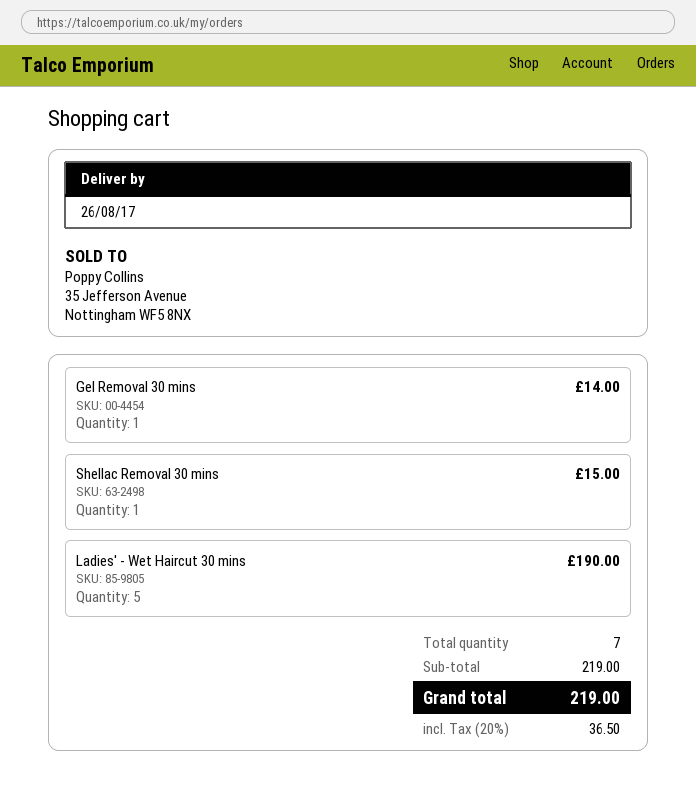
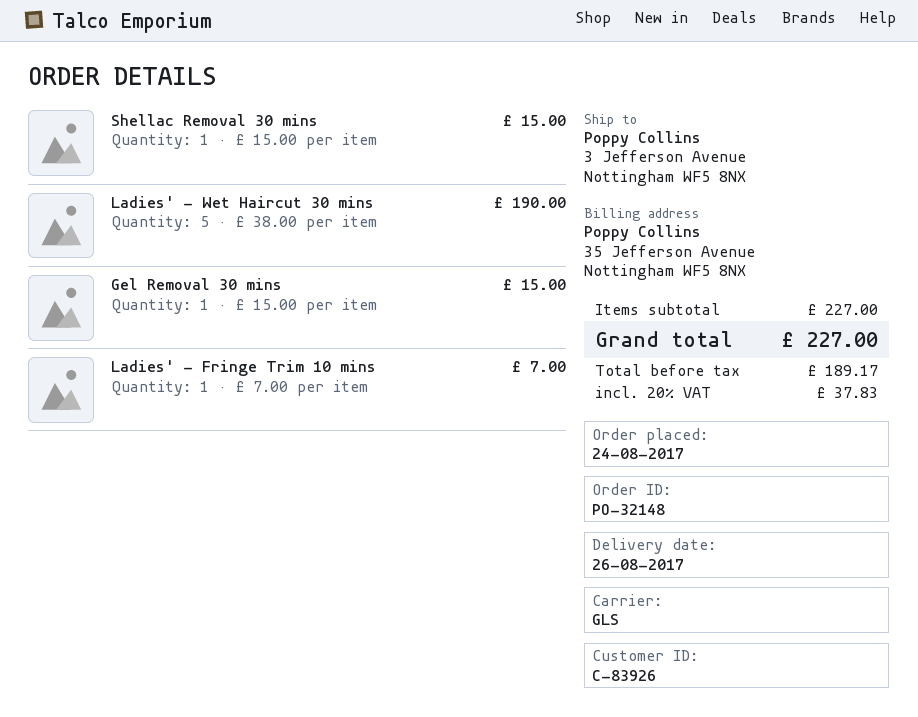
Gel Removal 30 mins: 1 for 14.00 -> 1 for 15.00
Ladies' - Fringe Trim 10 mins: none -> 1 for 7.00
subtotal: 219.00 -> 227.00
tax: 20% = 36.50 -> 20% = 37.83
total: 219.00 -> 227.00

